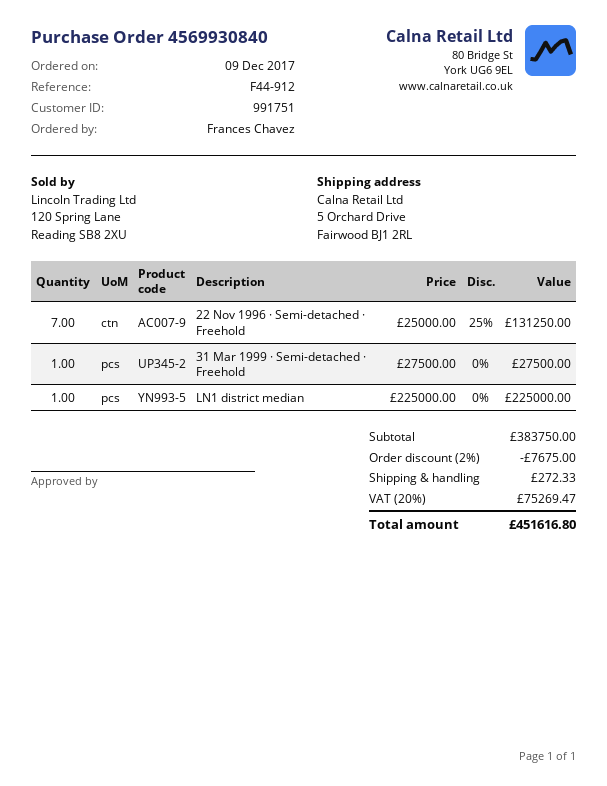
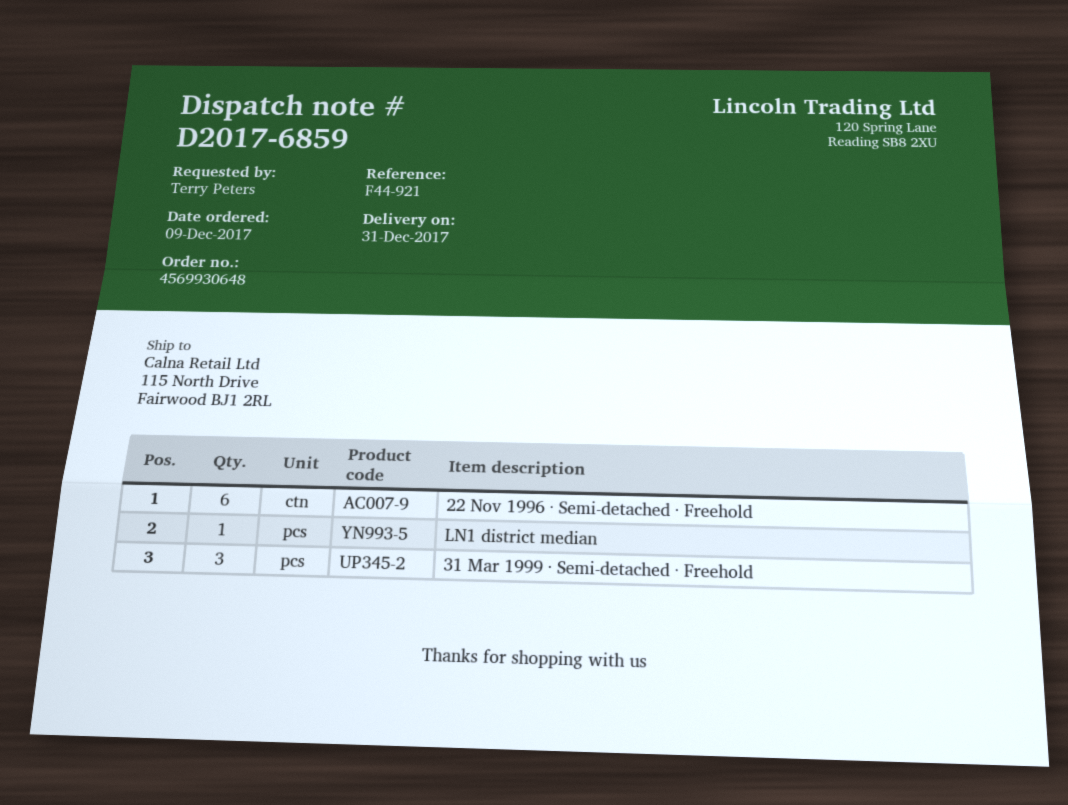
order number: 4569930840 -> 4569930648
reference: F44-912 -> F44-921
ordered by: Frances Chavez -> Terry Peters
ship to: 5 Orchard Drive, Fairwood BJ1 2RL -> 115 North Drive, Fairwood BJ1 2RL
22 Nov 1996 · Semi-detached · Freehold: 7 -> 6
31 Mar 1999 · Semi-detached · Freehold: 1 -> 3

